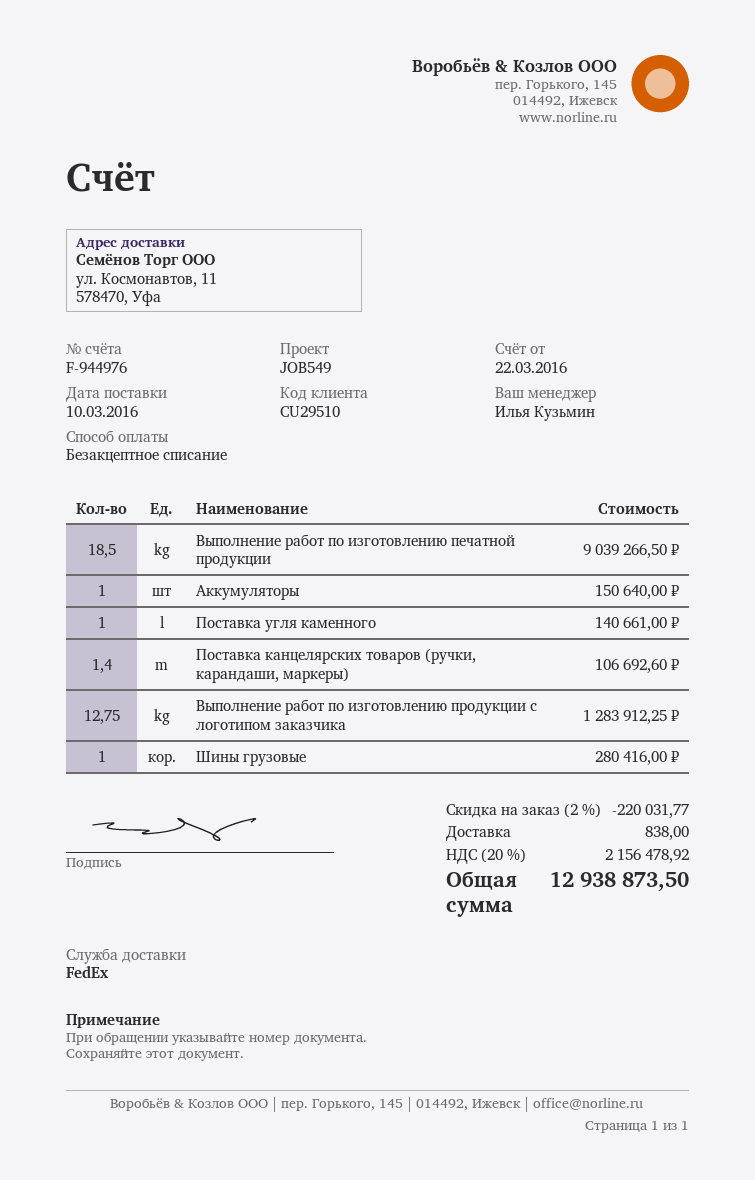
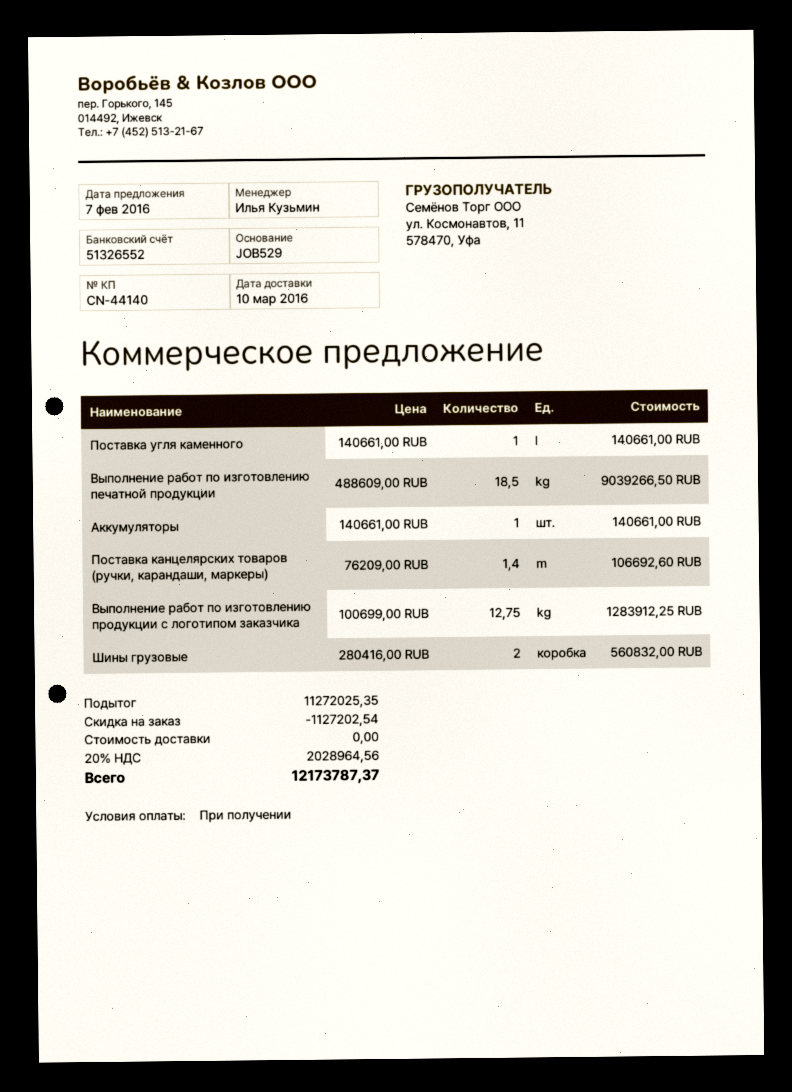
reference: JOB549 -> JOB529
Аккумуляторы: 1 for 150640.00 -> 1 for 140661.00
Шины грузовые: 1 for 280416.00 -> 2 for 560832.00
discount: 220031.77 -> 1127202.54
shipping: 838.00 -> 0.00
tax: 20% = 2156478.92 -> 20% = 2028964.56
total: 12938873.50 -> 12173787.37

